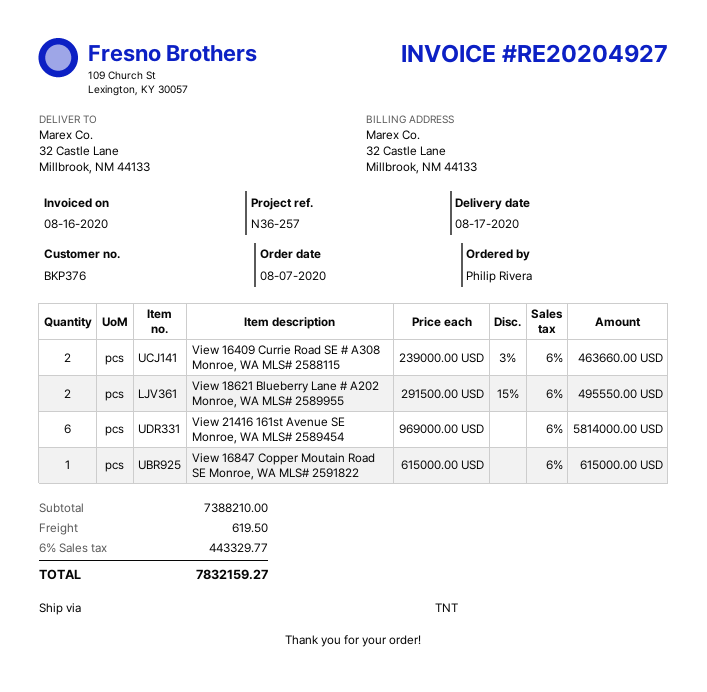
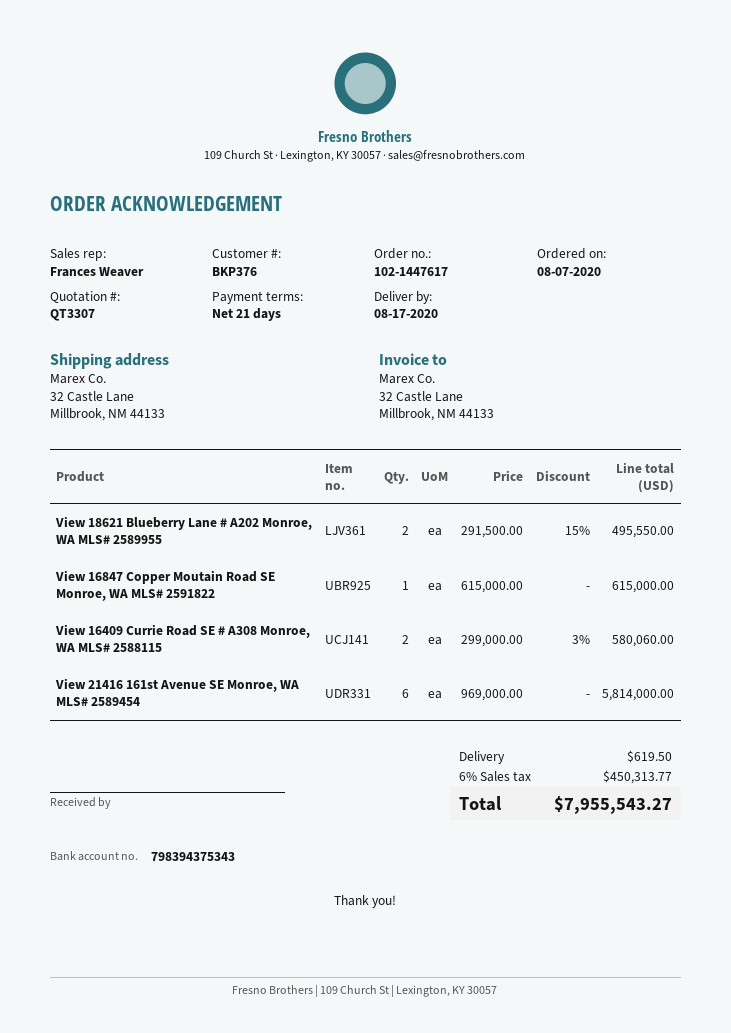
View 16409 Currie Road SE # A308 Monroe, WA MLS# 2588115: 2 x 239000.00 - 3% = 463660.00 -> 2 x 299000.00 - 3% = 580060.00
tax: 6% = 443329.77 -> 6% = 450313.77
total: 7832159.27 -> 7955543.27

